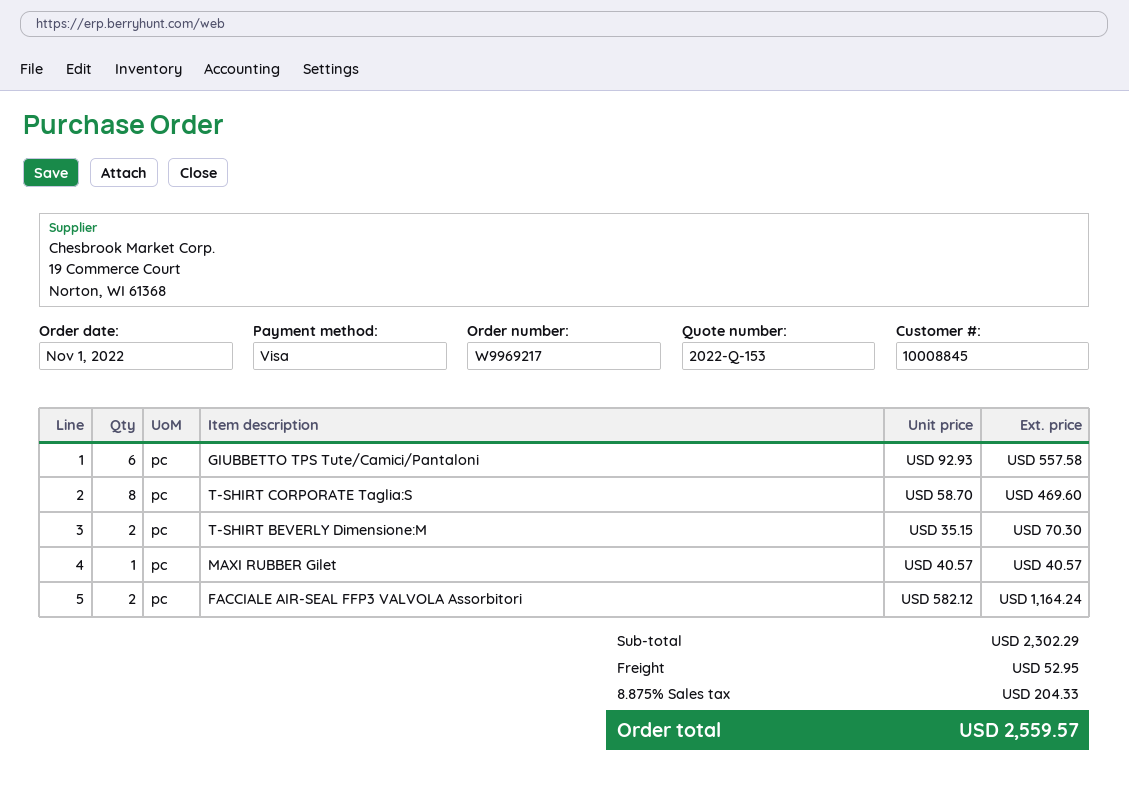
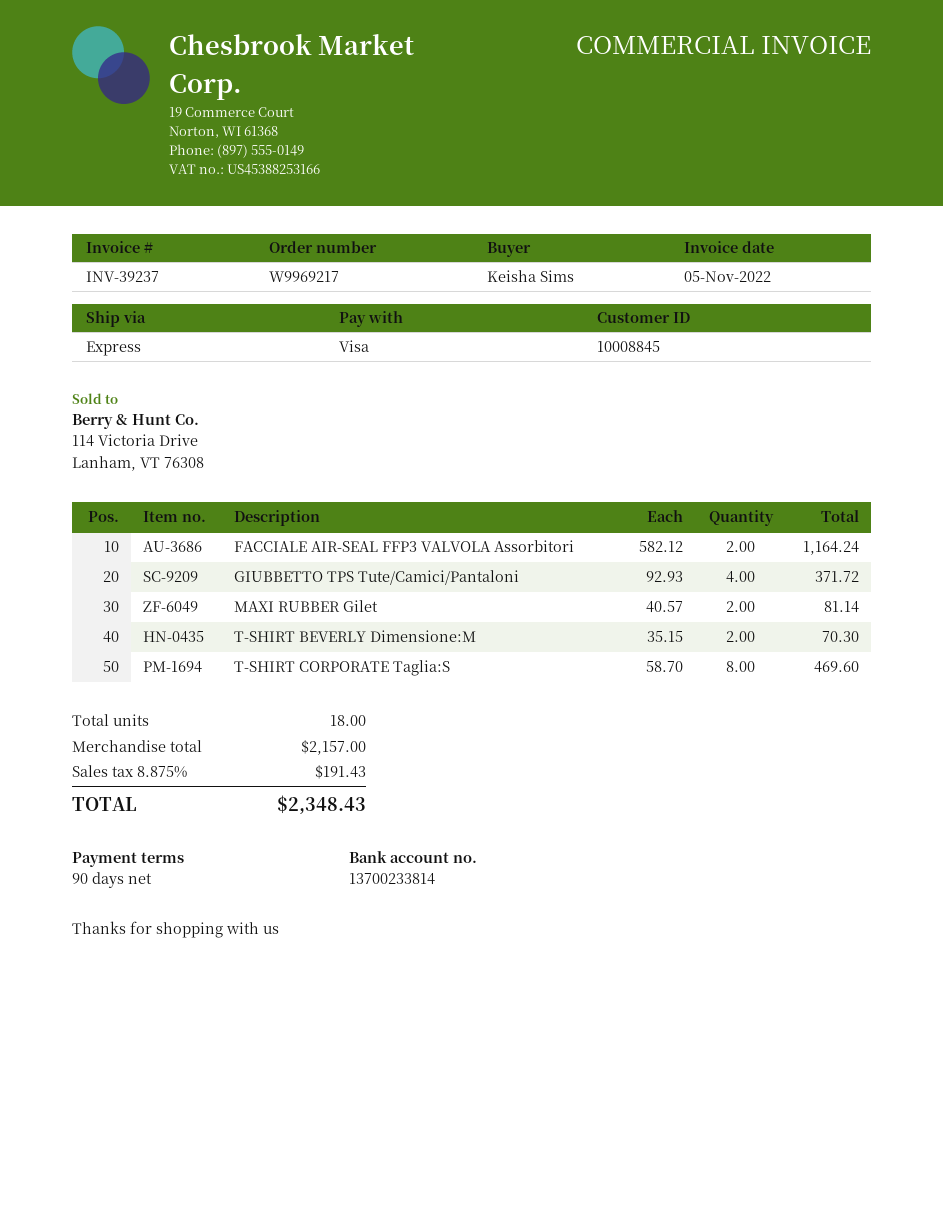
GIUBBETTO TPS Tute/Camici/Pantaloni: 6 x 92.93 = 557.58 -> 4 x 92.93 = 371.72
MAXI RUBBER Gilet: 1 x 40.57 = 40.57 -> 2 x 40.57 = 81.14
subtotal: 2302.29 -> 2157.00
shipping: 52.95 -> none
tax: 8.875% = 204.33 -> 8.875% = 191.43
total: 2559.57 -> 2348.43

